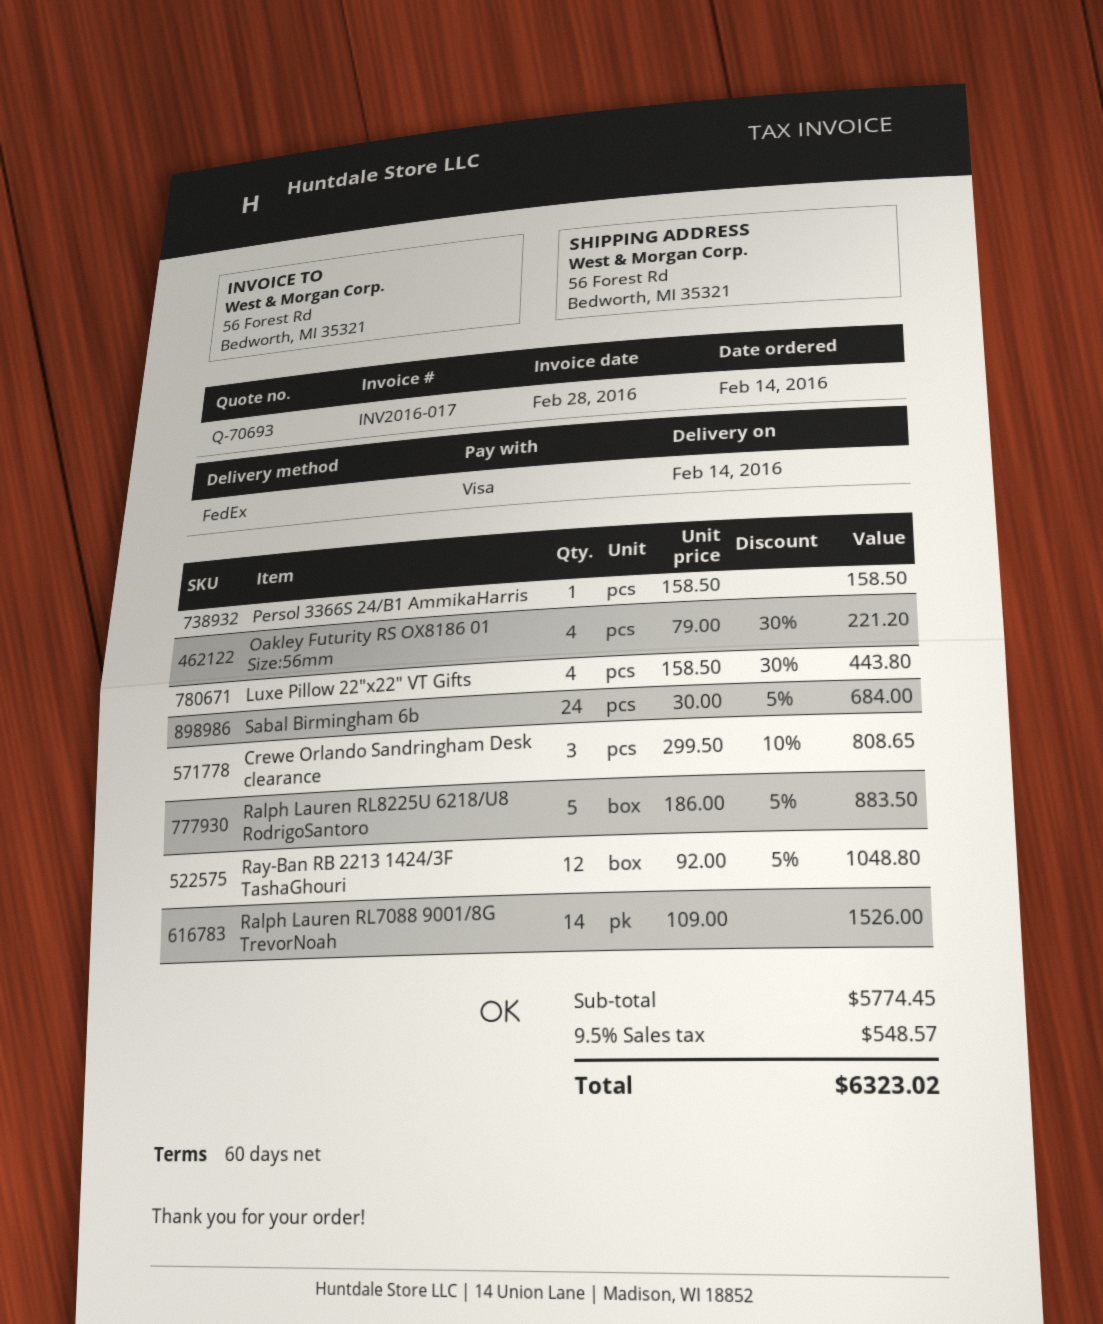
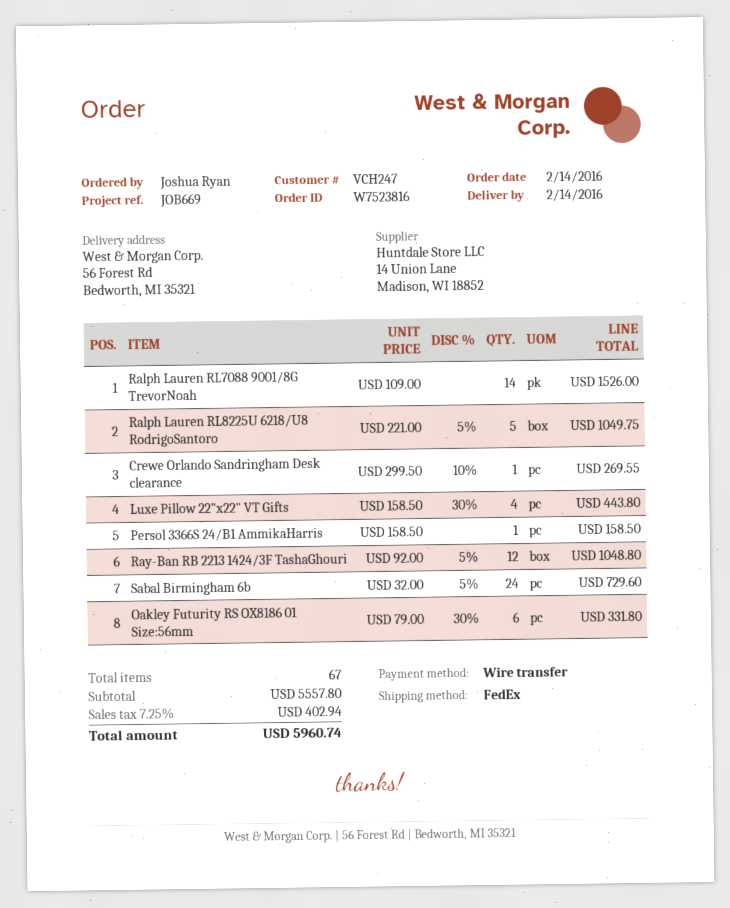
payment method: Visa -> bank transfer
Oakley Futurity RS OX8186 01 Size:56mm: 4 x 79.00 - 30% = 221.20 -> 6 x 79.00 - 30% = 331.80
Sabal Birmingham 6b: 24 x 30.00 - 5% = 684.00 -> 24 x 32.00 - 5% = 729.60
Crewe Orlando Sandringham Desk clearance: 3 x 299.50 - 10% = 808.65 -> 1 x 299.50 - 10% = 269.55
Ralph Lauren RL8225U 6218/U8 RodrigoSantoro: 5 x 186.00 - 5% = 883.50 -> 5 x 221.00 - 5% = 1049.75
subtotal: 5774.45 -> 5557.80
tax: 9.5% = 548.57 -> 7.25% = 402.94
total: 6323.02 -> 5960.74

